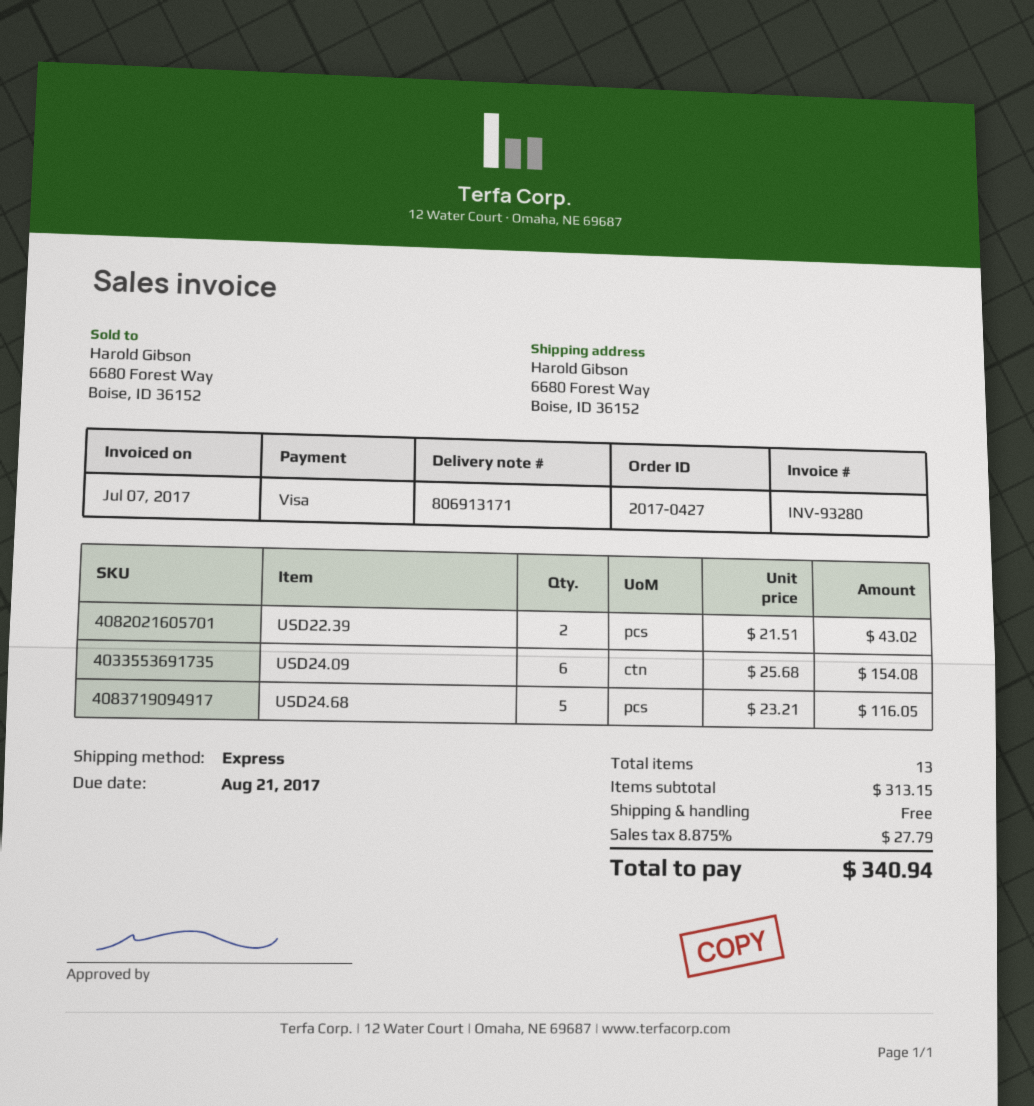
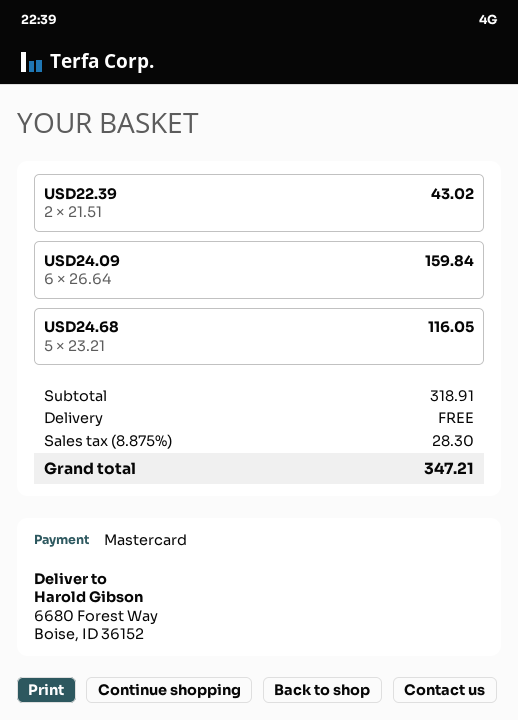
payment method: Visa -> Mastercard
USD24.09: 6 x 25.68 = 154.08 -> 6 x 26.64 = 159.84
subtotal: 313.15 -> 318.91
tax: 8.875% = 27.79 -> 8.875% = 28.30
total: 340.94 -> 347.21

